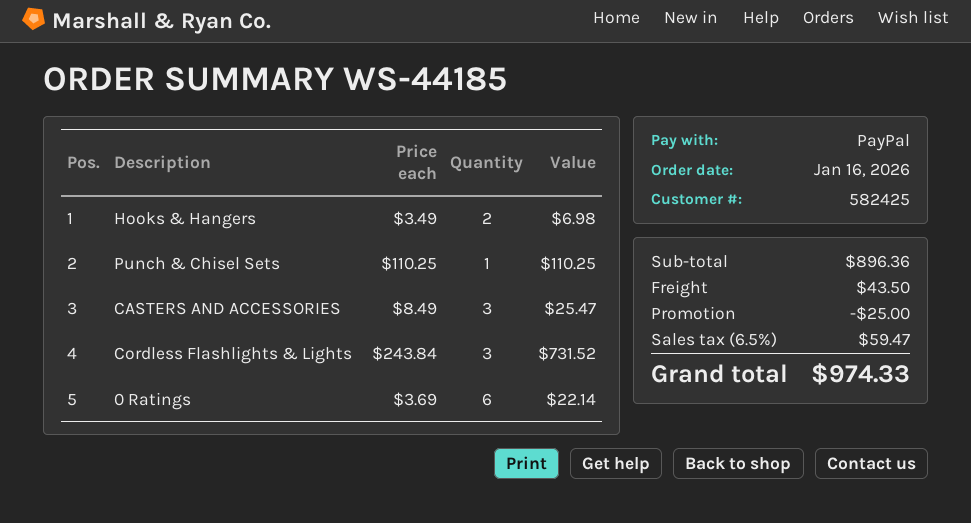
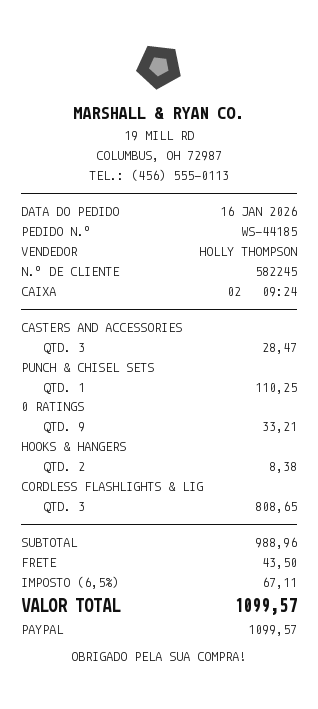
customer number: 582425 -> 582245
Hooks & Hangers: 2 for 6.98 -> 2 for 8.38
CASTERS AND ACCESSORIES: 3 for 25.47 -> 3 for 28.47
Cordless Flashlights & Lights: 3 for 731.52 -> 3 for 808.65
0 Ratings: 6 for 22.14 -> 9 for 33.21
subtotal: 896.36 -> 988.96
discount: 25.00 -> none
tax: 6.5% = 59.47 -> 6.5% = 67.11
total: 974.33 -> 1099.57

